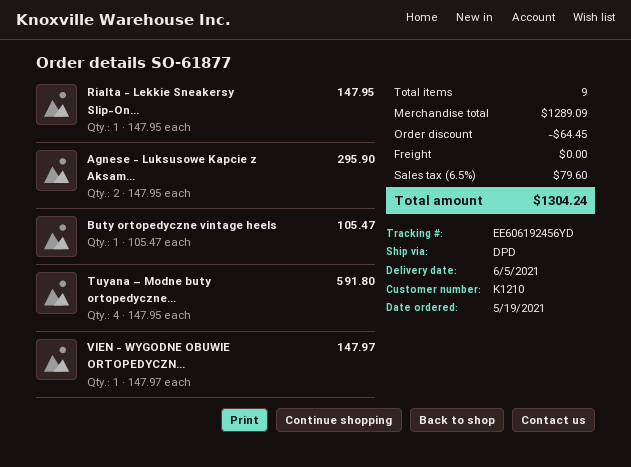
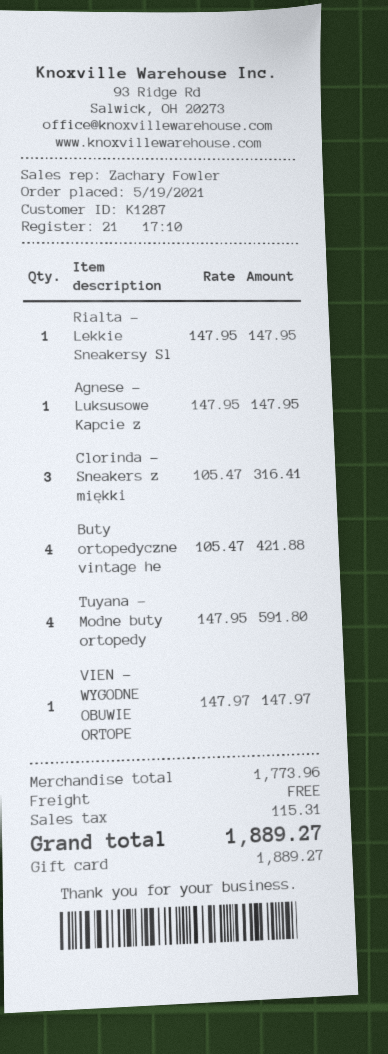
customer number: K1210 -> K1287
Agnese - Luksusowe Kapcie z Aksam...: 2 x 147.95 = 295.90 -> 1 x 147.95 = 147.95
Buty ortopedyczne vintage heels: 1 x 105.47 = 105.47 -> 4 x 105.47 = 421.88
Clorinda - Sneakers z miękki: none -> 3 x 105.47 = 316.41
subtotal: 1289.09 -> 1773.96
discount: 64.45 -> none
tax: 79.60 -> 115.31
total: 1304.24 -> 1889.27

